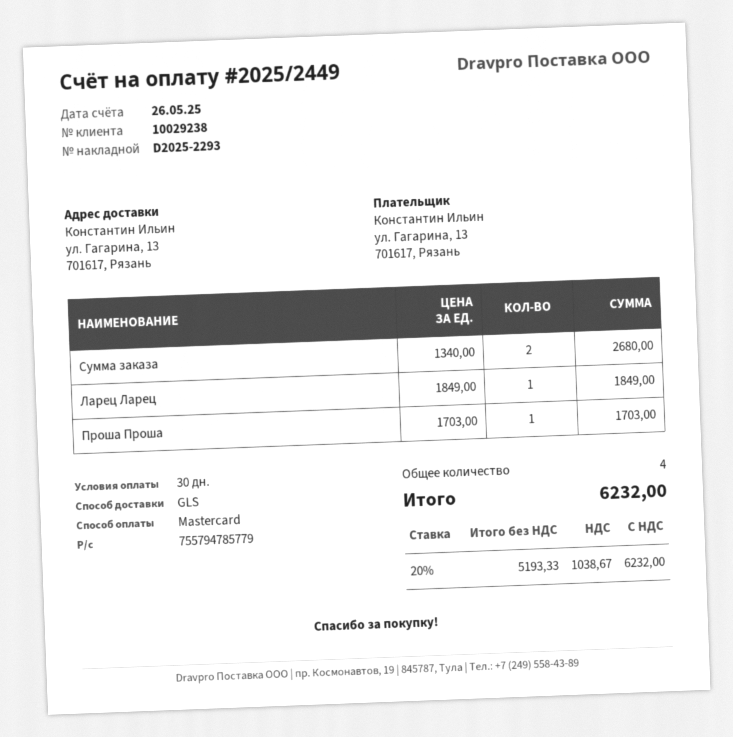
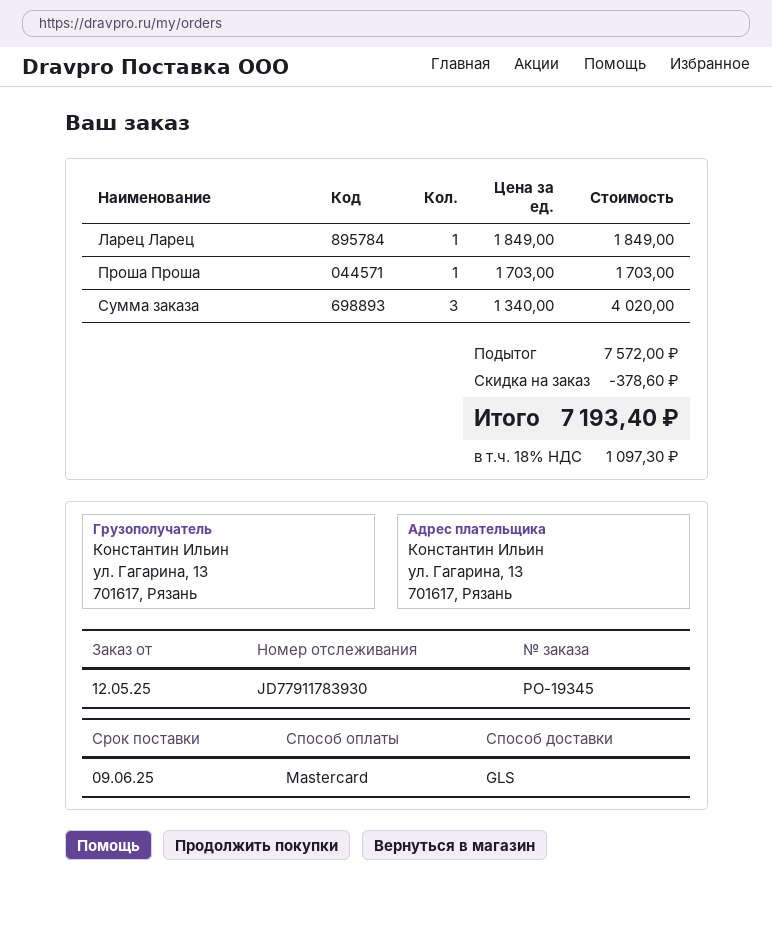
Сумма заказа: 2 x 1340.00 = 2680.00 -> 3 x 1340.00 = 4020.00
discount: none -> 378.60
tax: 20% = 1038.67 -> 18% = 1097.30
total: 6232.00 -> 7193.40

